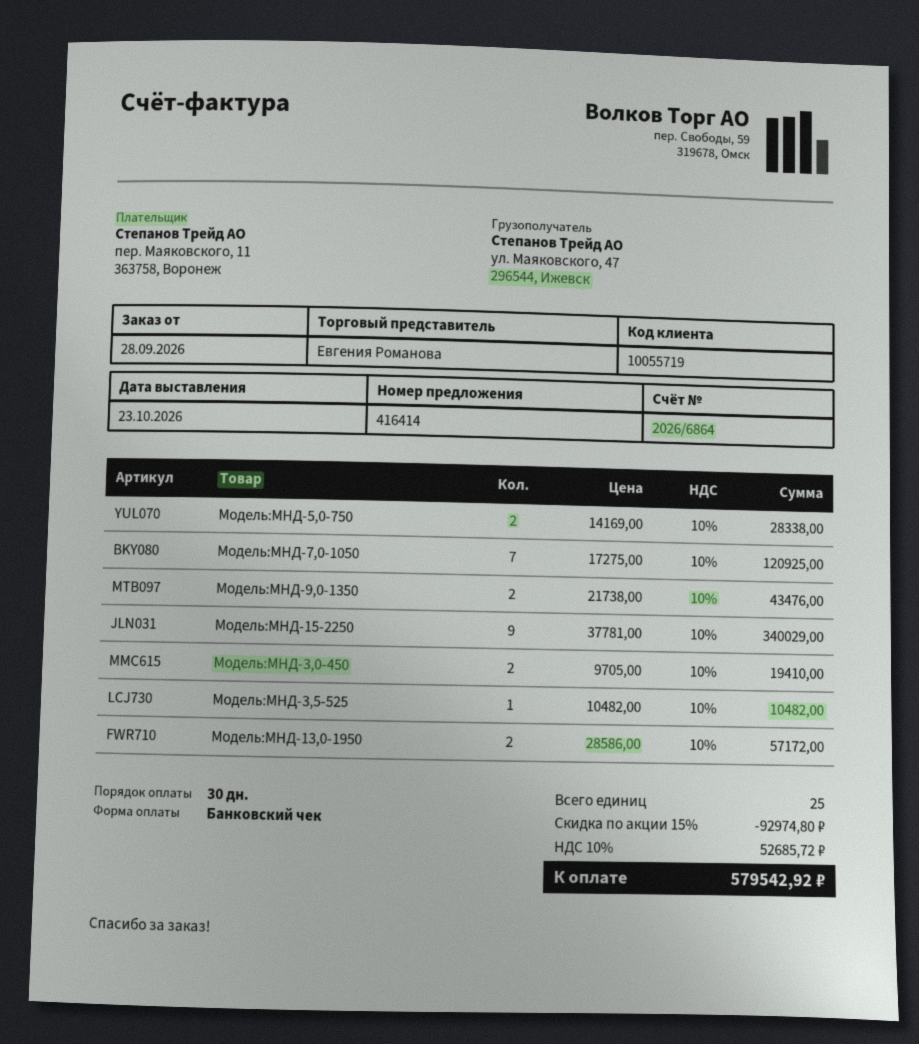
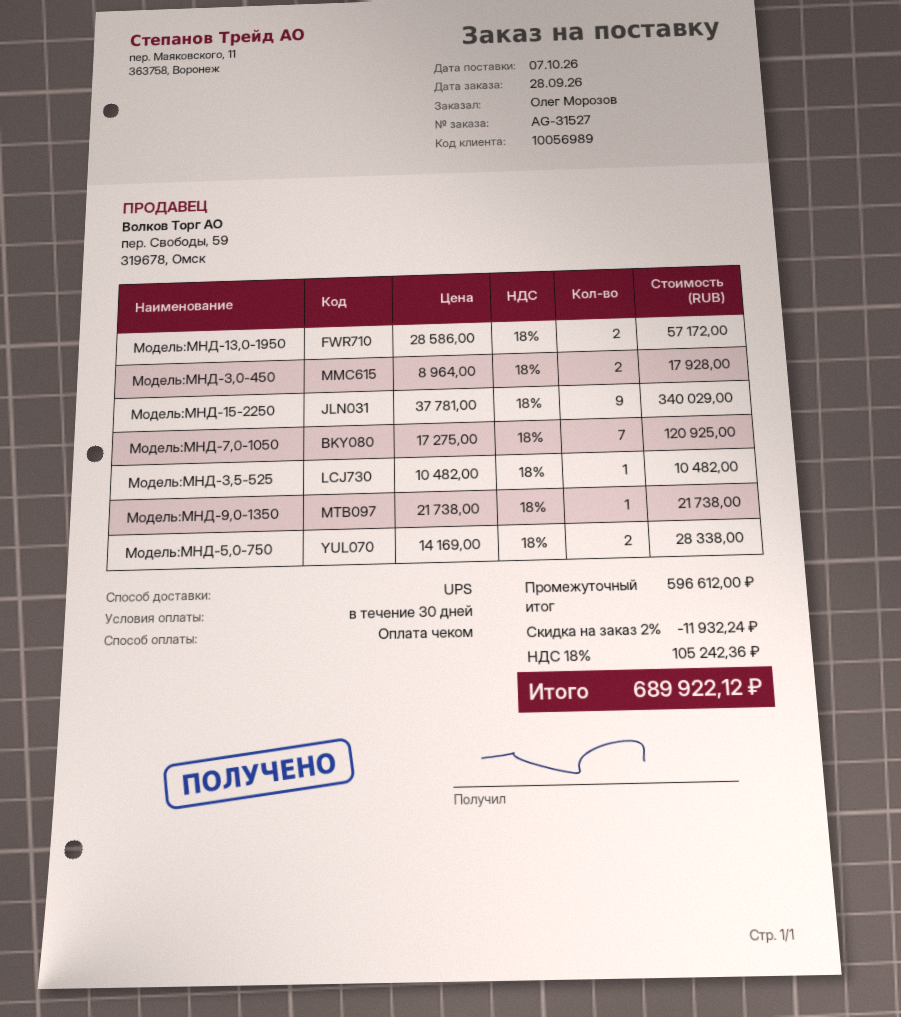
customer number: 10055719 -> 10056989
Модель:МНД-9,0-1350: 2 x 21738.00 = 43476.00 -> 1 x 21738.00 = 21738.00
Модель:МНД-3,0-450: 2 x 9705.00 = 19410.00 -> 2 x 8964.00 = 17928.00
discount: 15% = 92974.80 -> 2% = 11932.24
tax: 10% = 52685.72 -> 18% = 105242.36
total: 579542.92 -> 689922.12

